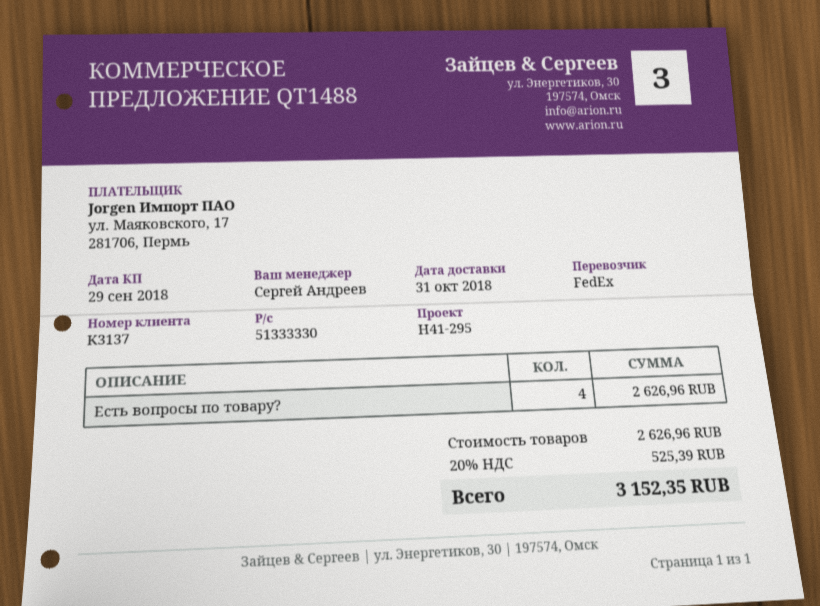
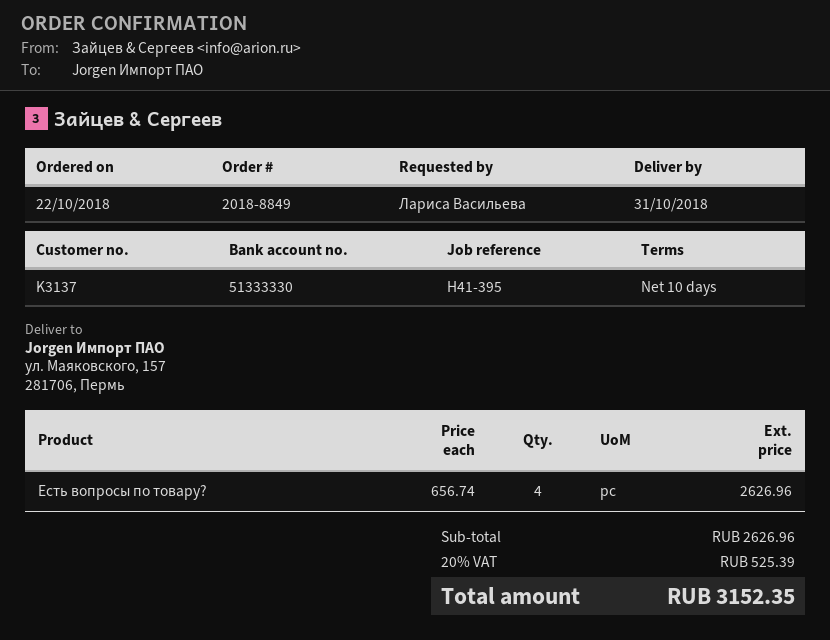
reference: H41-295 -> H41-395

